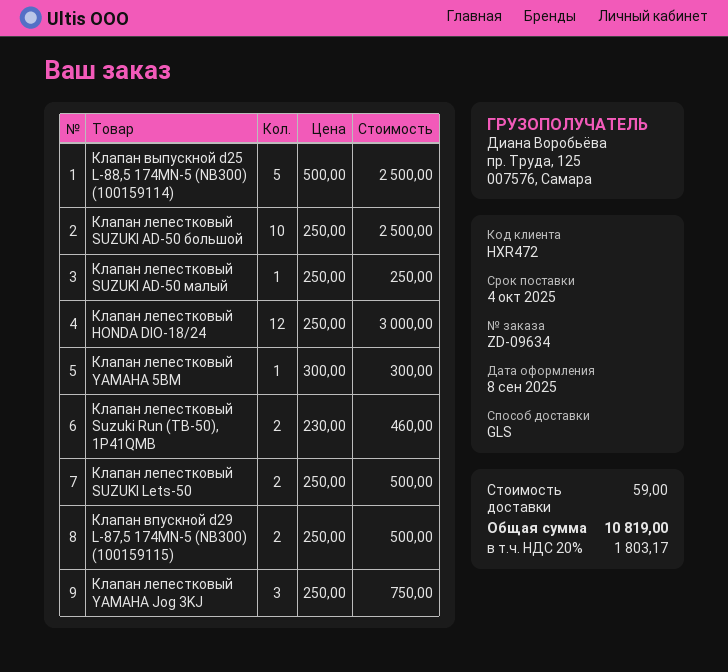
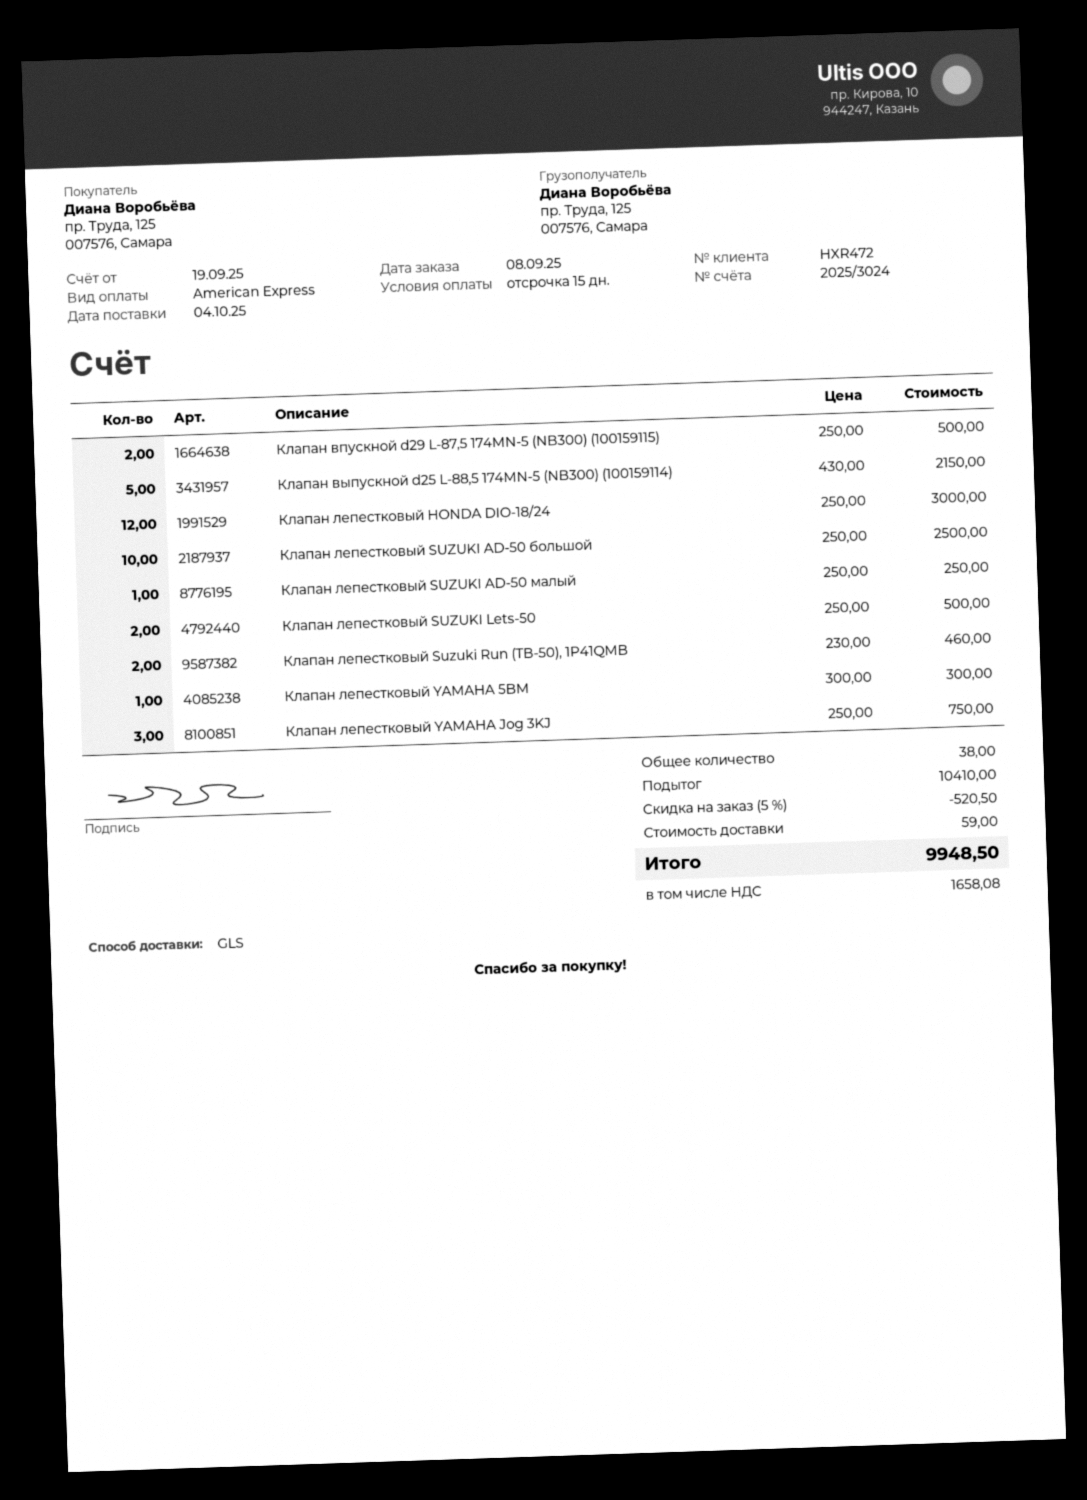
Клапан выпускной d25 L-88,5 174MN-5 (NB300) (100159114): 5 x 500.00 = 2500.00 -> 5 x 430.00 = 2150.00
discount: none -> 5% = 520.50
tax: 1803.17 -> 1658.08
total: 10819.00 -> 9948.50

